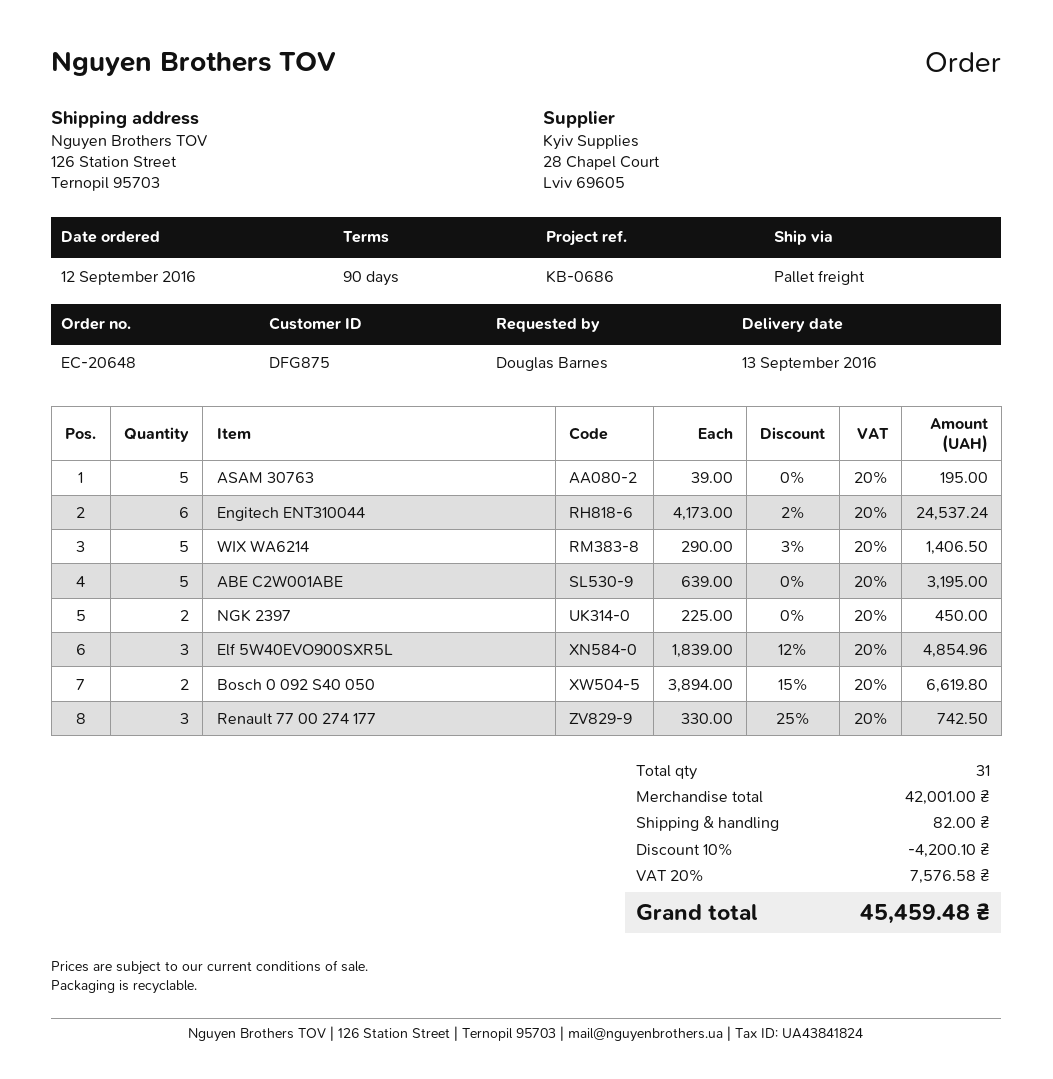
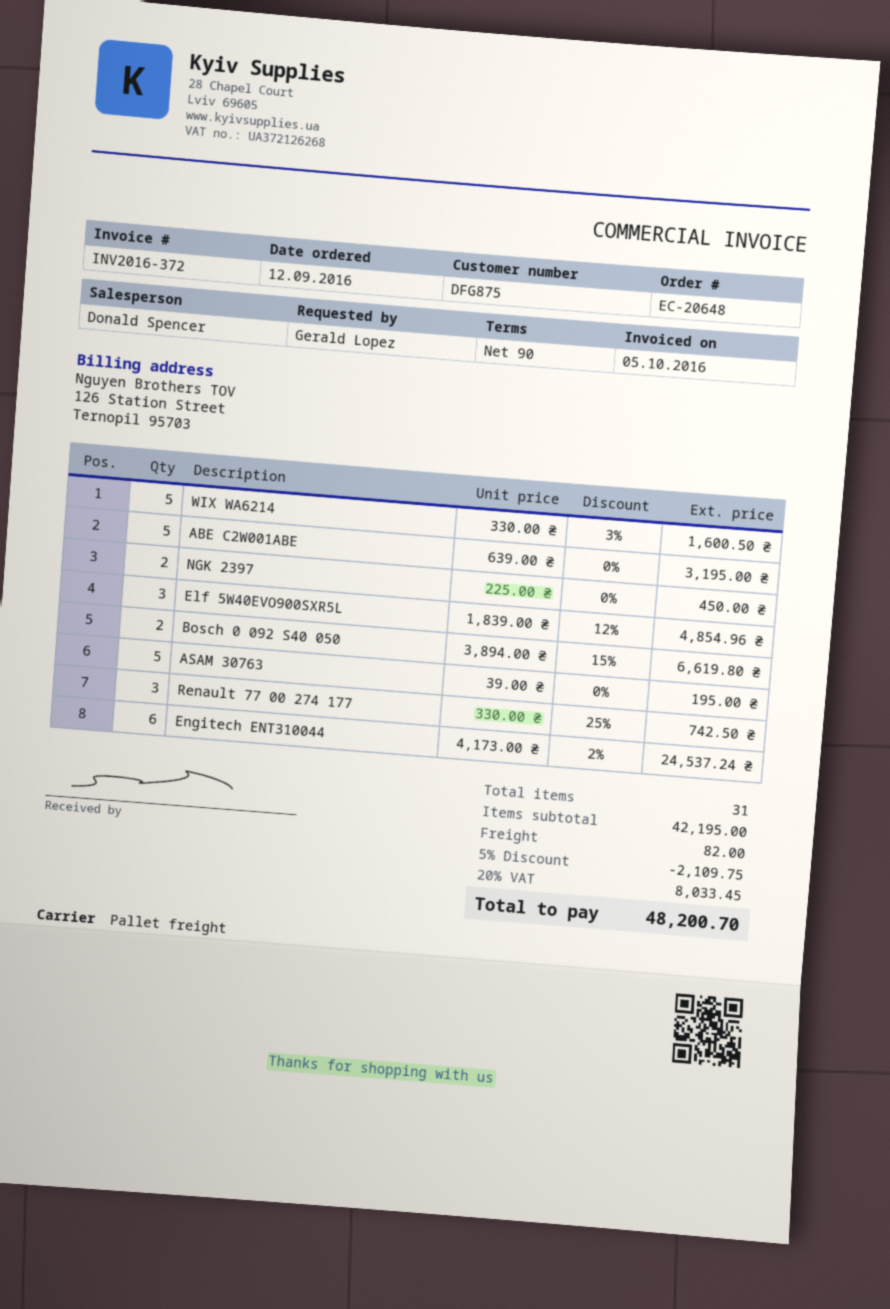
ordered by: Douglas Barnes -> Gerald Lopez
WIX WA6214: 5 x 290.00 - 3% = 1406.50 -> 5 x 330.00 - 3% = 1600.50
subtotal: 42001.00 -> 42195.00
discount: 10% = 4200.10 -> 5% = 2109.75
tax: 20% = 7576.58 -> 20% = 8033.45
total: 45459.48 -> 48200.70

